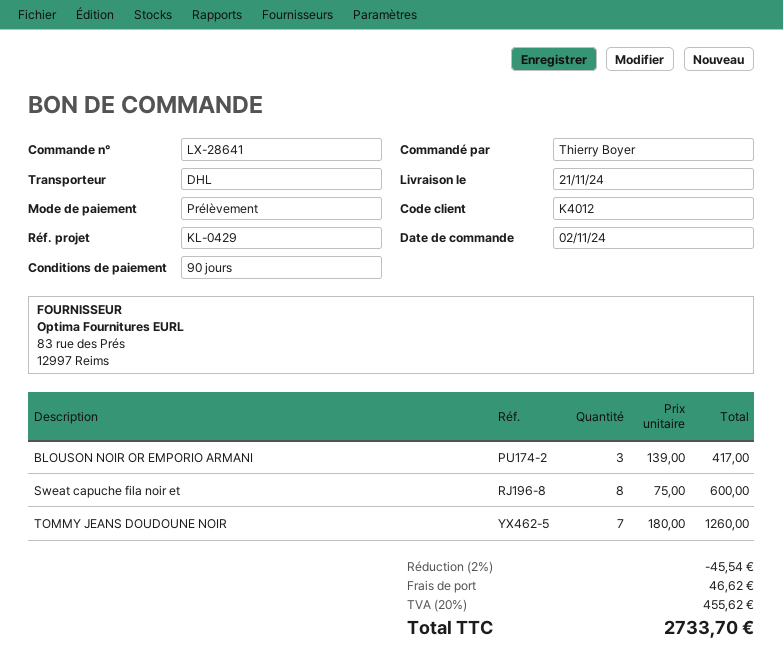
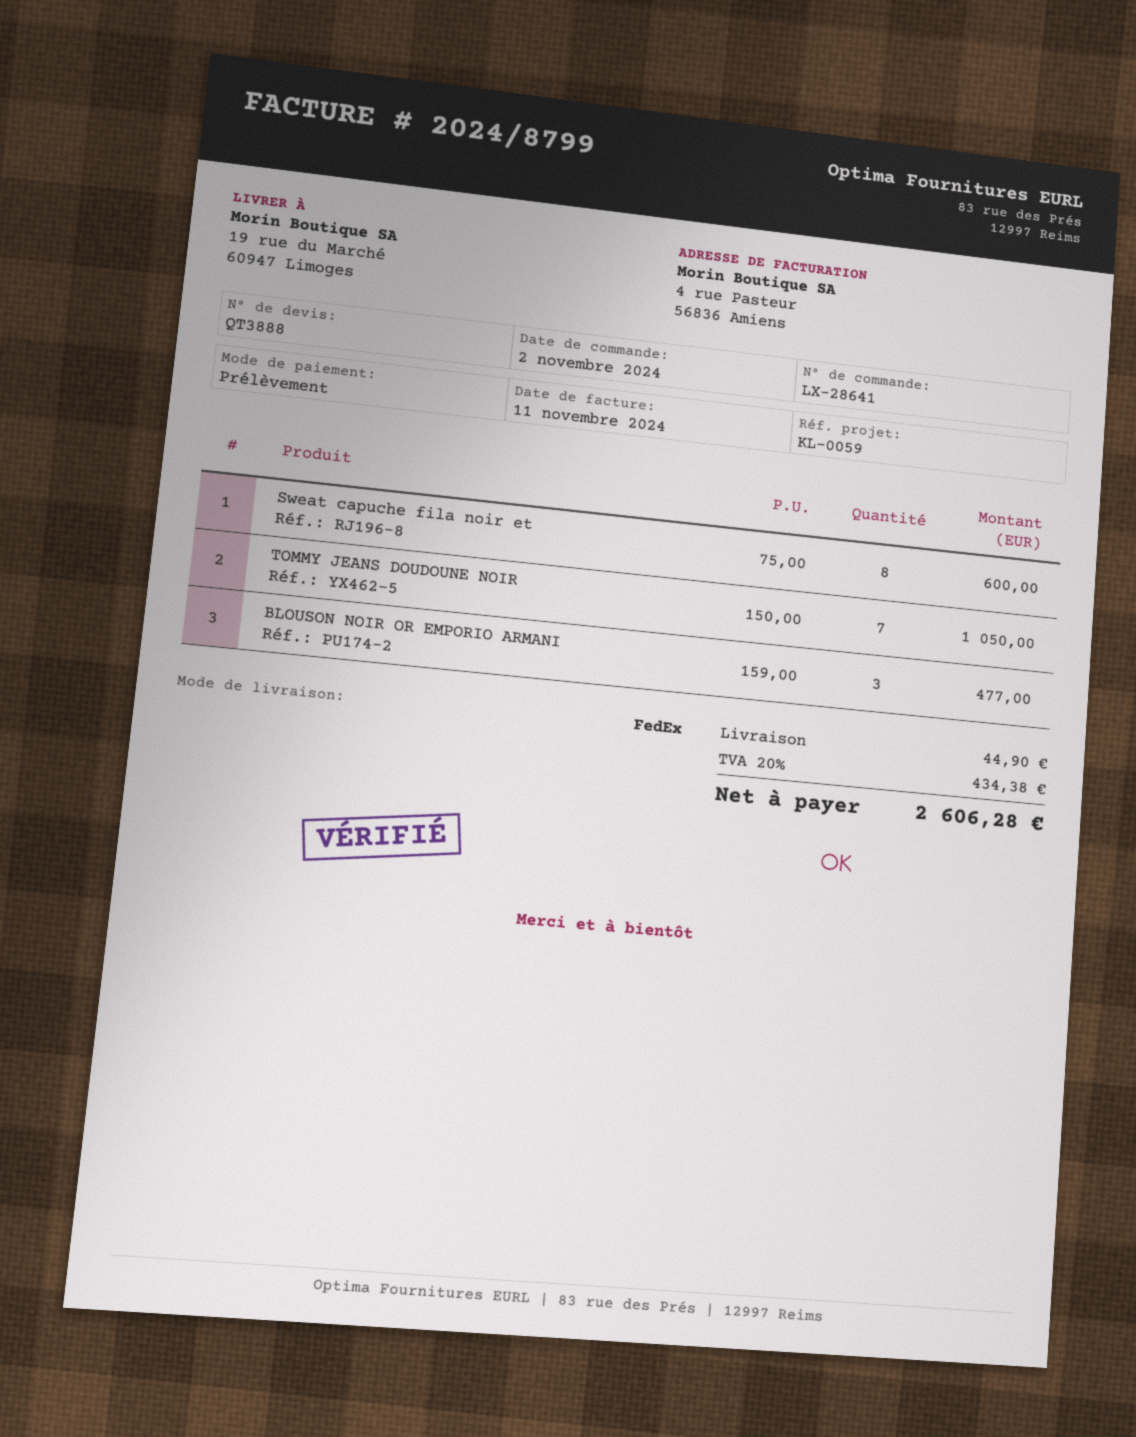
reference: KL-0429 -> KL-0059
shipping method: DHL -> FedEx
BLOUSON NOIR OR EMPORIO ARMANI: 3 x 139.00 = 417.00 -> 3 x 159.00 = 477.00
TOMMY JEANS DOUDOUNE NOIR: 7 x 180.00 = 1260.00 -> 7 x 150.00 = 1050.00
discount: 2% = 45.54 -> none
shipping: 46.62 -> 44.90
tax: 20% = 455.62 -> 20% = 434.38
total: 2733.70 -> 2606.28

